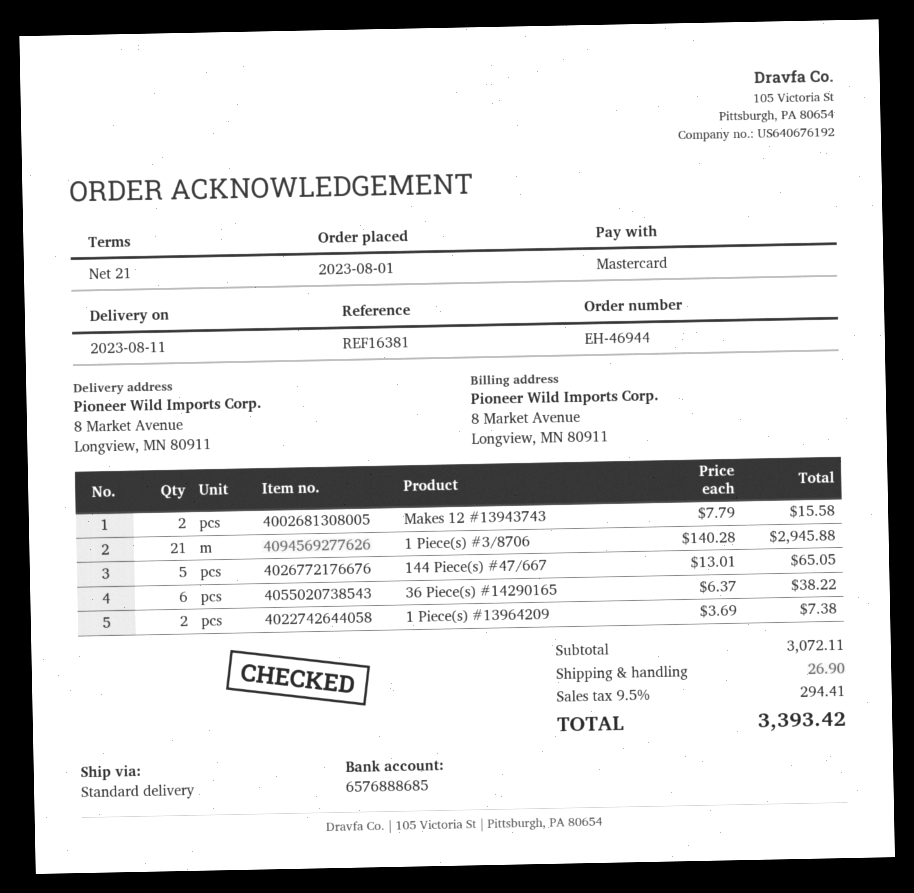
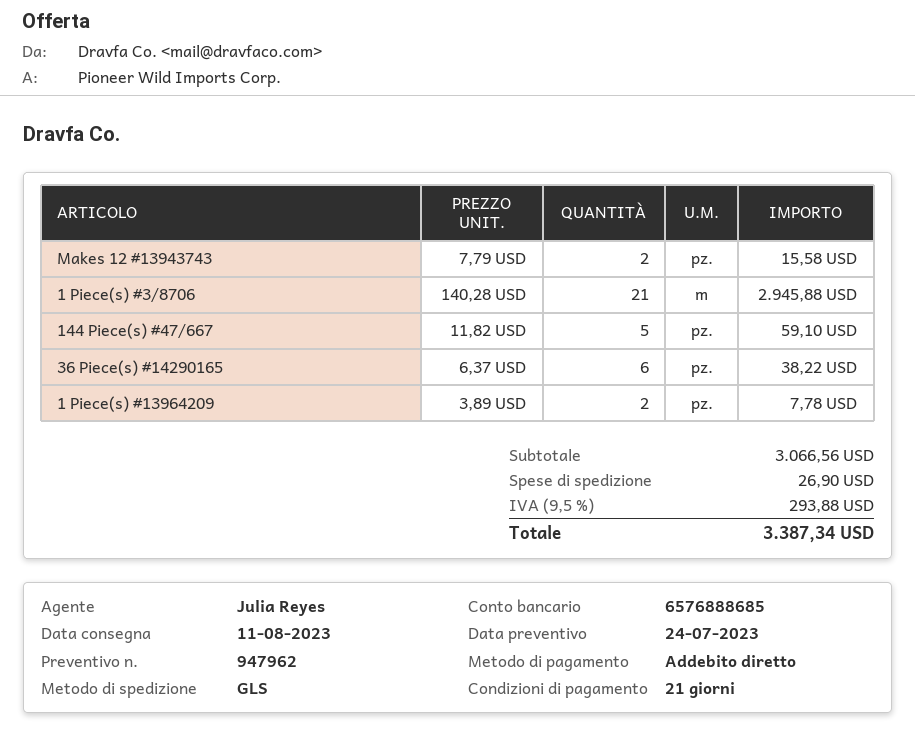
payment method: Mastercard -> direct debit
shipping method: standard -> GLS
144 Piece(s) #47/667: 5 x 13.01 = 65.05 -> 5 x 11.82 = 59.10
1 Piece(s) #13964209: 2 x 3.69 = 7.38 -> 2 x 3.89 = 7.78
subtotal: 3072.11 -> 3066.56
tax: 9.5% = 294.41 -> 9.5% = 293.88
total: 3393.42 -> 3387.34

